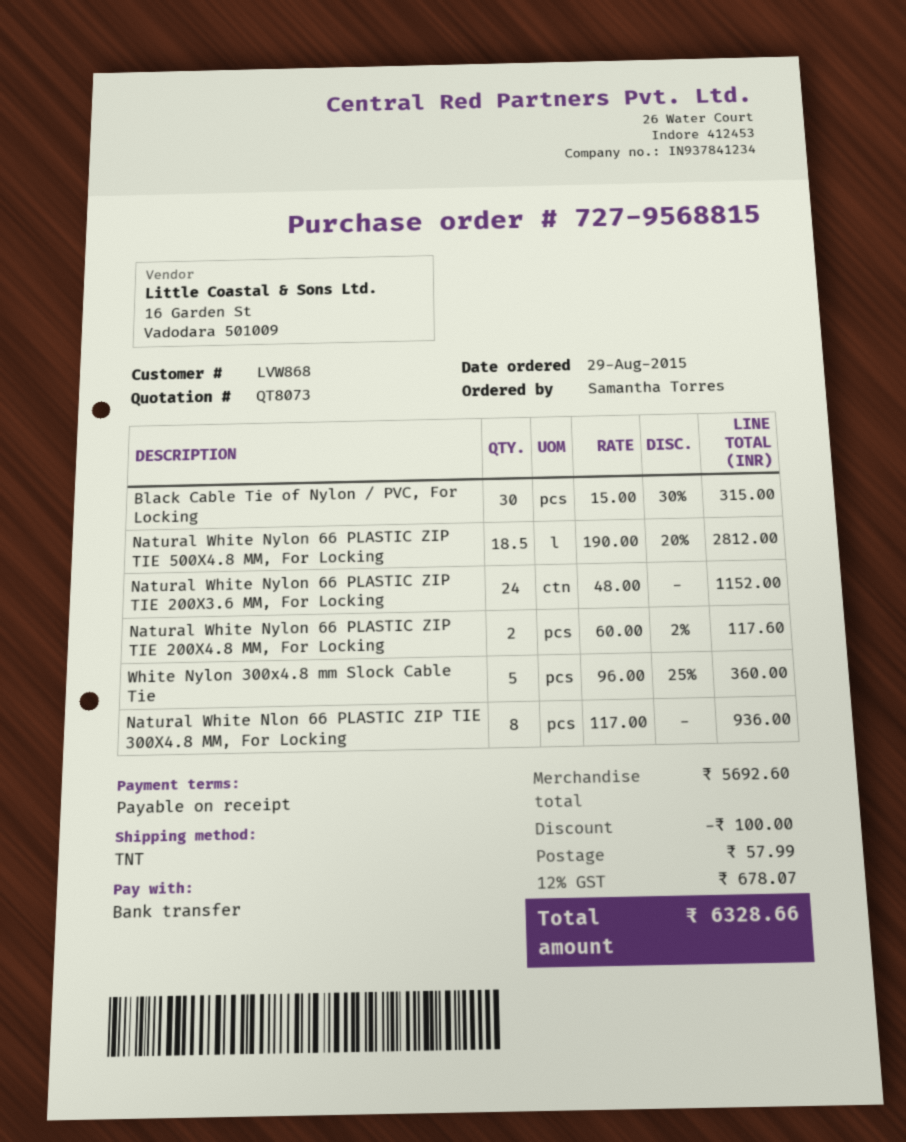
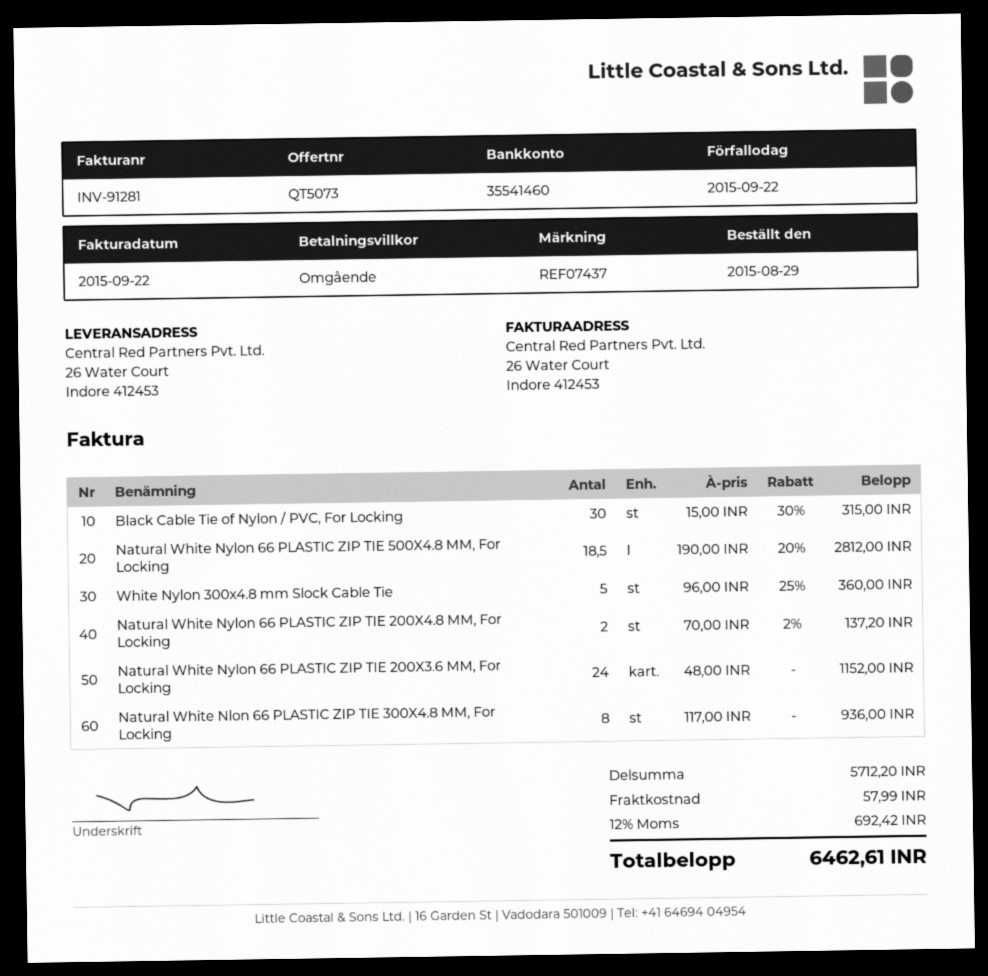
quote number: QT8073 -> QT5073
Natural White Nylon 66 PLASTIC ZIP TIE 200X4.8 MM, For Locking: 2 x 60.00 - 2% = 117.60 -> 2 x 70.00 - 2% = 137.20
subtotal: 5692.60 -> 5712.20
discount: 100.00 -> none
tax: 12% = 678.07 -> 12% = 692.42
total: 6328.66 -> 6462.61

